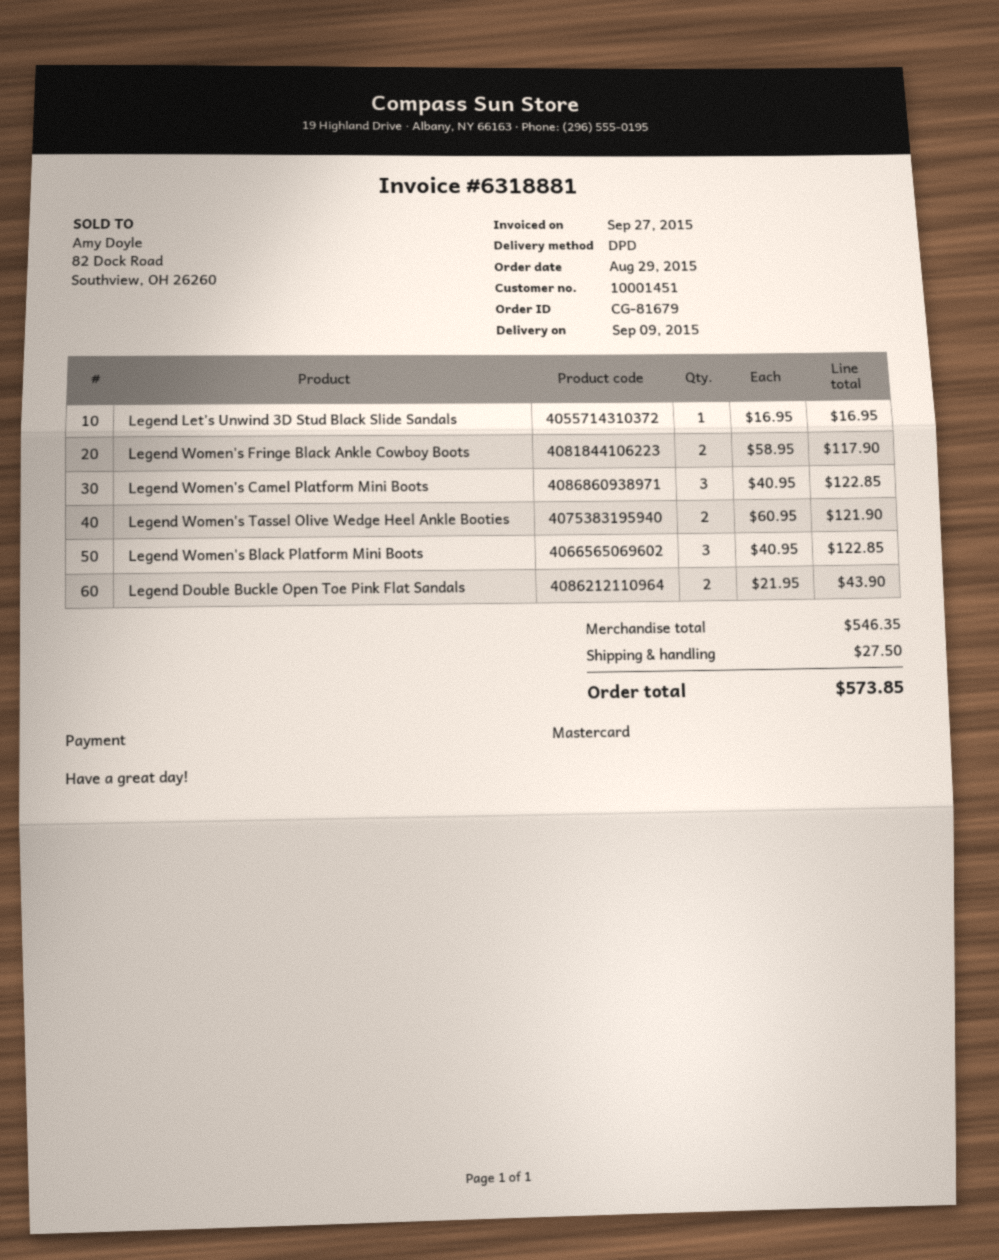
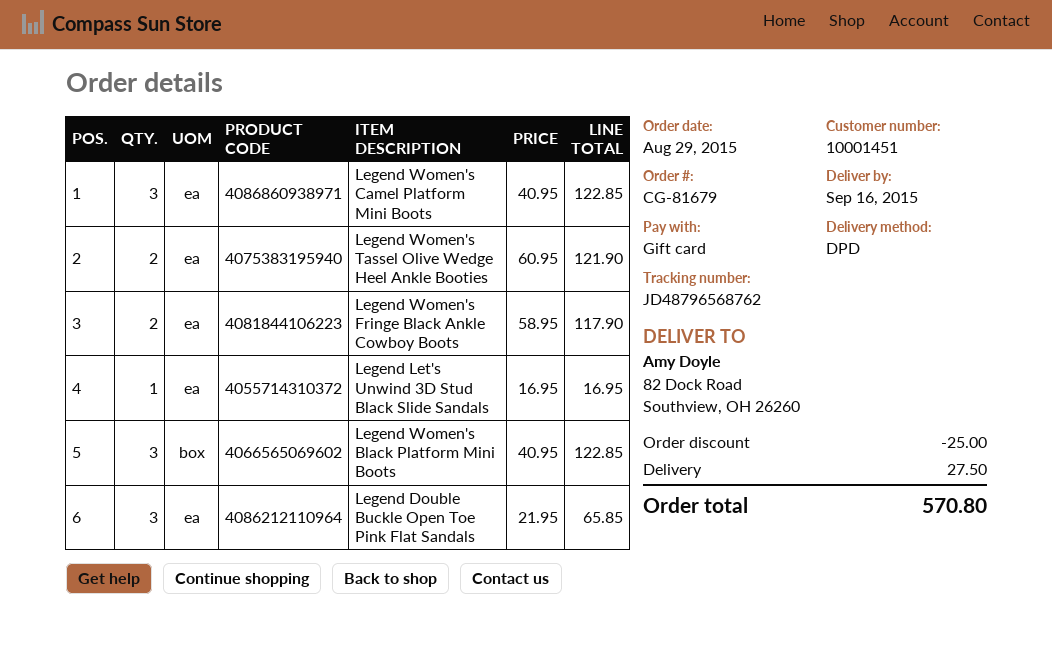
delivery date: 2015-09-09 -> 2015-09-16
payment method: Mastercard -> gift card
Legend Double Buckle Open Toe Pink Flat Sandals: 2 x 21.95 = 43.90 -> 3 x 21.95 = 65.85
discount: none -> 25.00
total: 573.85 -> 570.80

